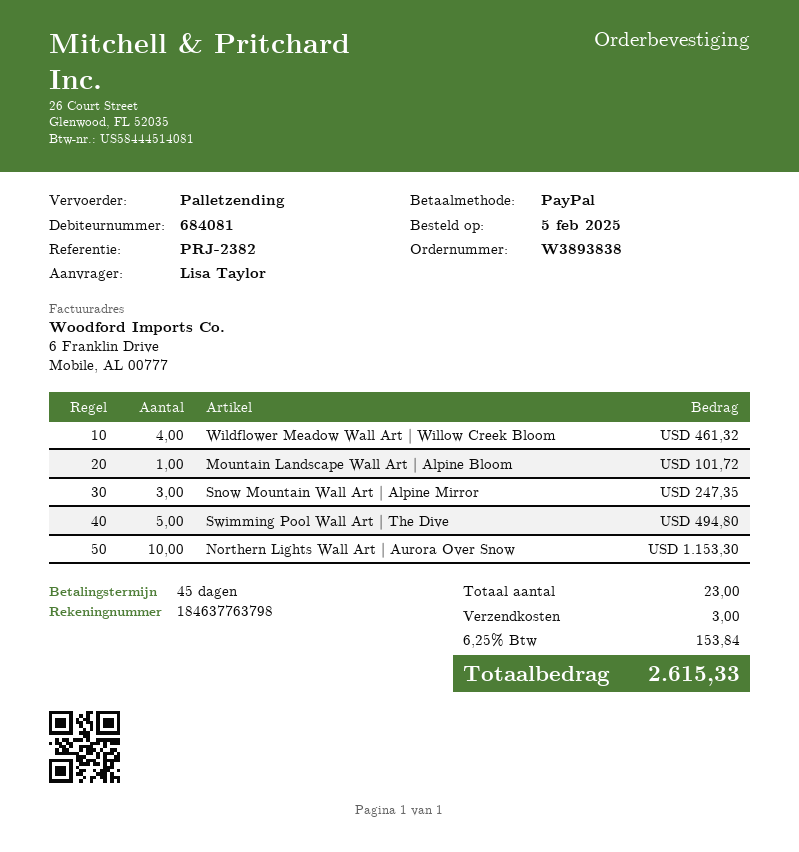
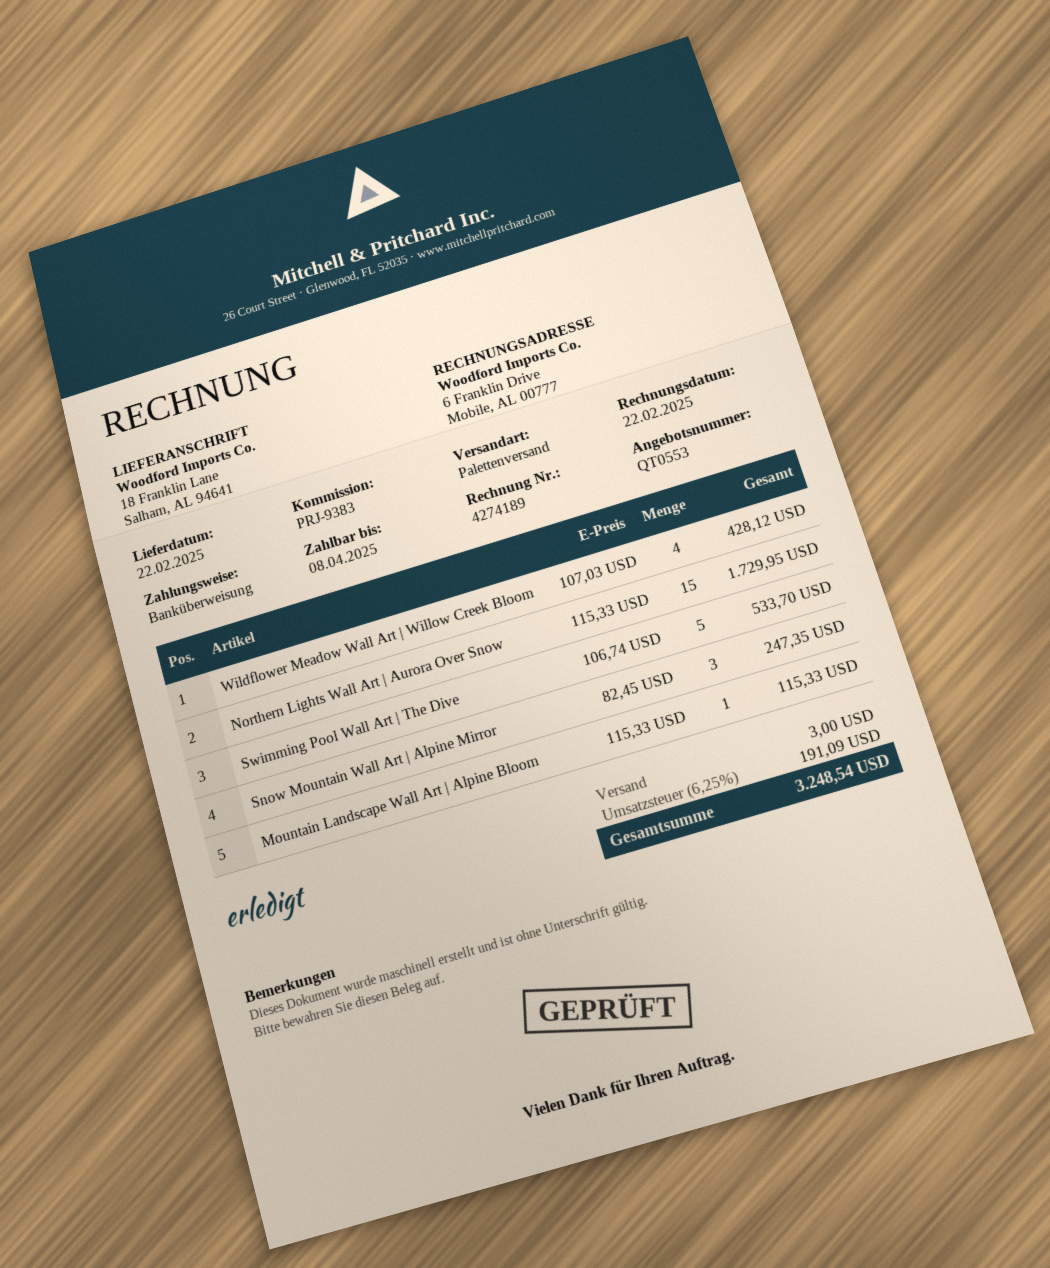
reference: PRJ-2382 -> PRJ-9383
payment method: PayPal -> bank transfer
Wildflower Meadow Wall Art | Willow Creek Bloom: 4 for 461.32 -> 4 for 428.12
Mountain Landscape Wall Art | Alpine Bloom: 1 for 101.72 -> 1 for 115.33
Swimming Pool Wall Art | The Dive: 5 for 494.80 -> 5 for 533.70
Northern Lights Wall Art | Aurora Over Snow: 10 for 1153.30 -> 15 for 1729.95
tax: 6.25% = 153.84 -> 6.25% = 191.09
total: 2615.33 -> 3248.54

